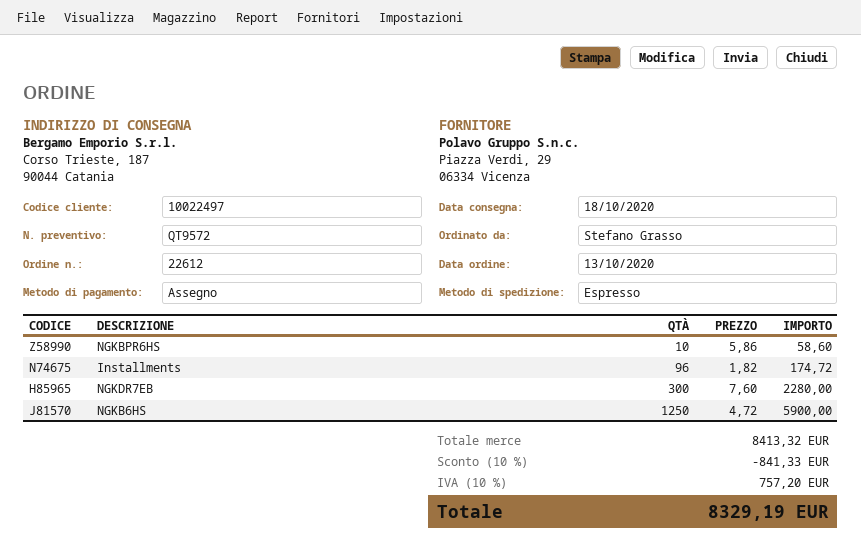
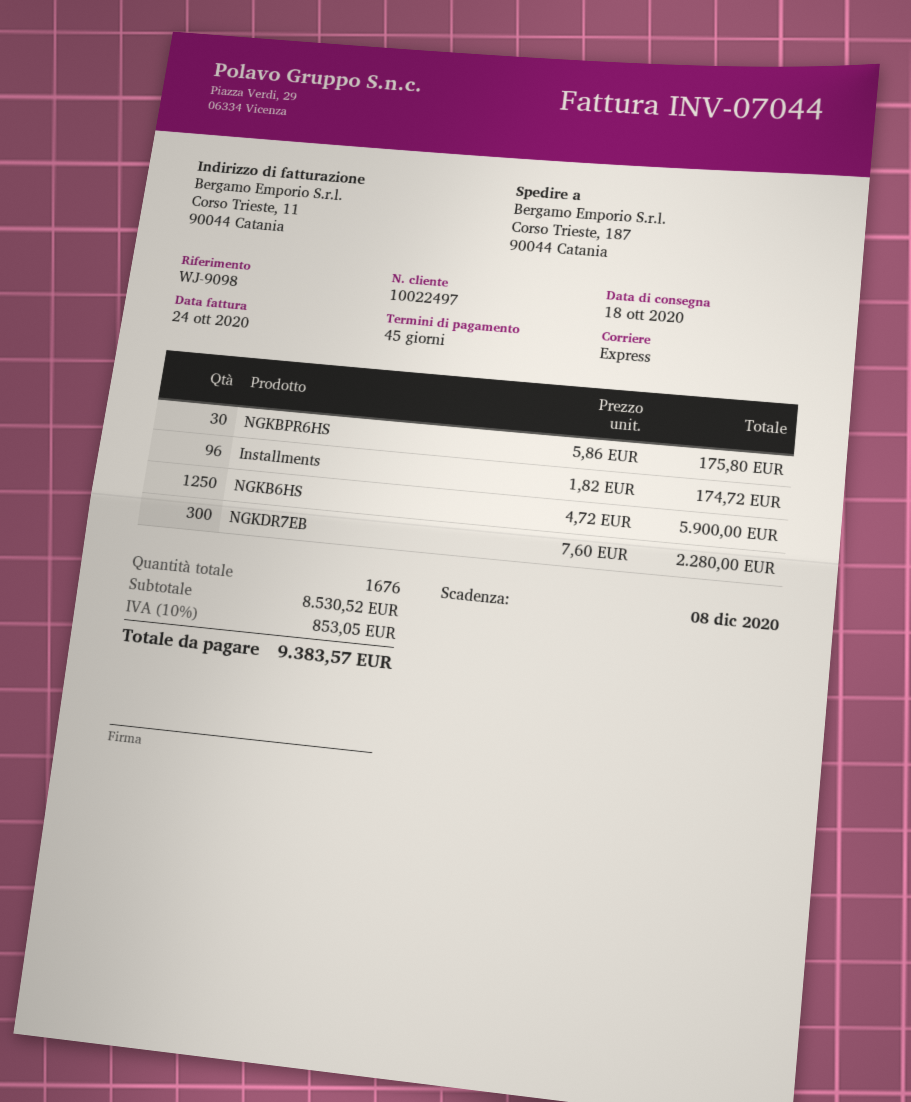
NGKBPR6HS: 10 x 5.86 = 58.60 -> 30 x 5.86 = 175.80
subtotal: 8413.32 -> 8530.52
discount: 10% = 841.33 -> none
tax: 10% = 757.20 -> 10% = 853.05
total: 8329.19 -> 9383.57

